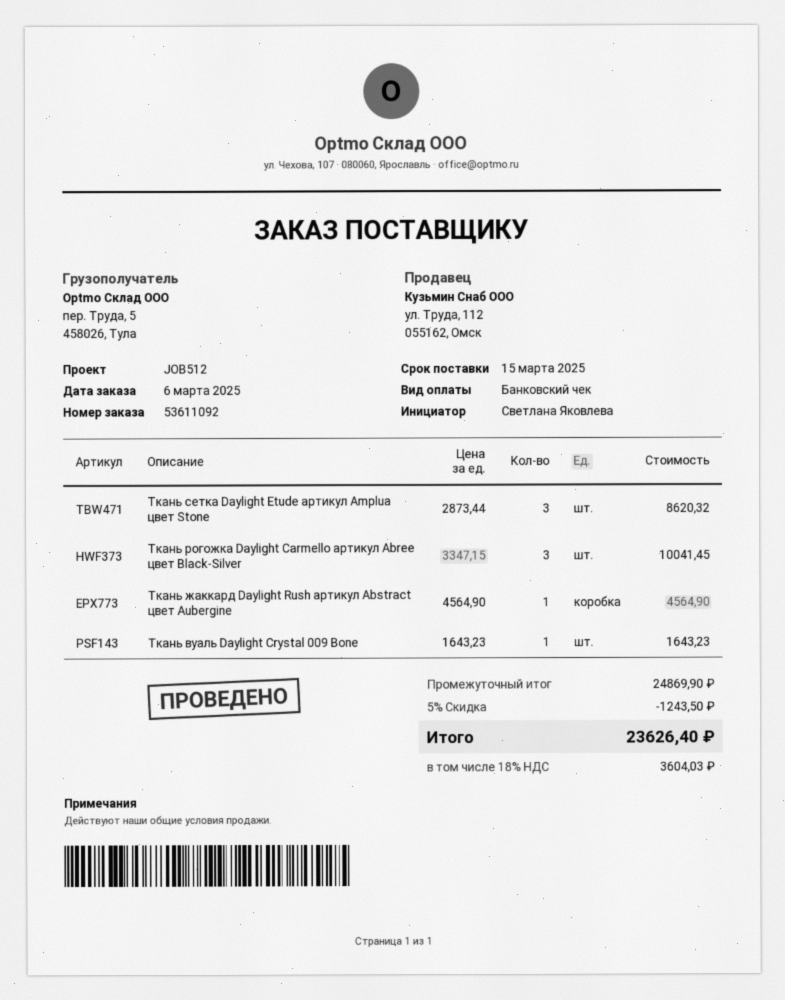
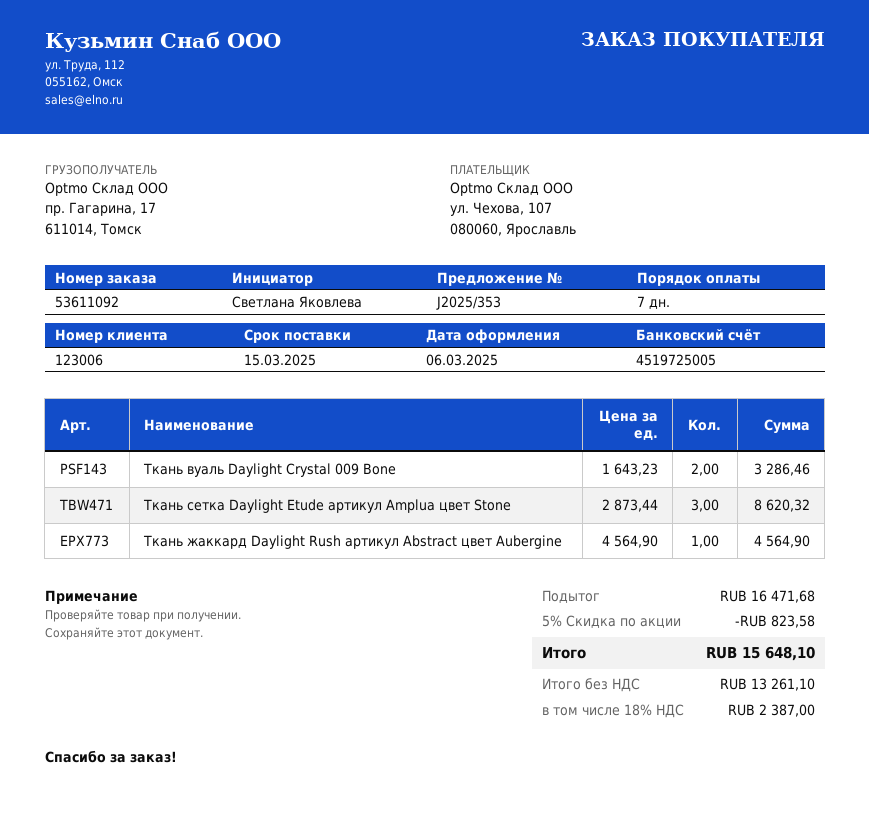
ship to: пер. Труда, 5, 458026, Тула -> пр. Гагарина, 17, 611014, Томск
Ткань рогожка Daylight Carmello артикул Abree цвет Black-Silver: 3 x 3347.15 = 10041.45 -> none
Ткань вуаль Daylight Crystal 009 Bone: 1 x 1643.23 = 1643.23 -> 2 x 1643.23 = 3286.46
subtotal: 24869.90 -> 16471.68
discount: 5% = 1243.50 -> 5% = 823.58
tax: 18% = 3604.03 -> 18% = 2387.00
total: 23626.40 -> 15648.10

